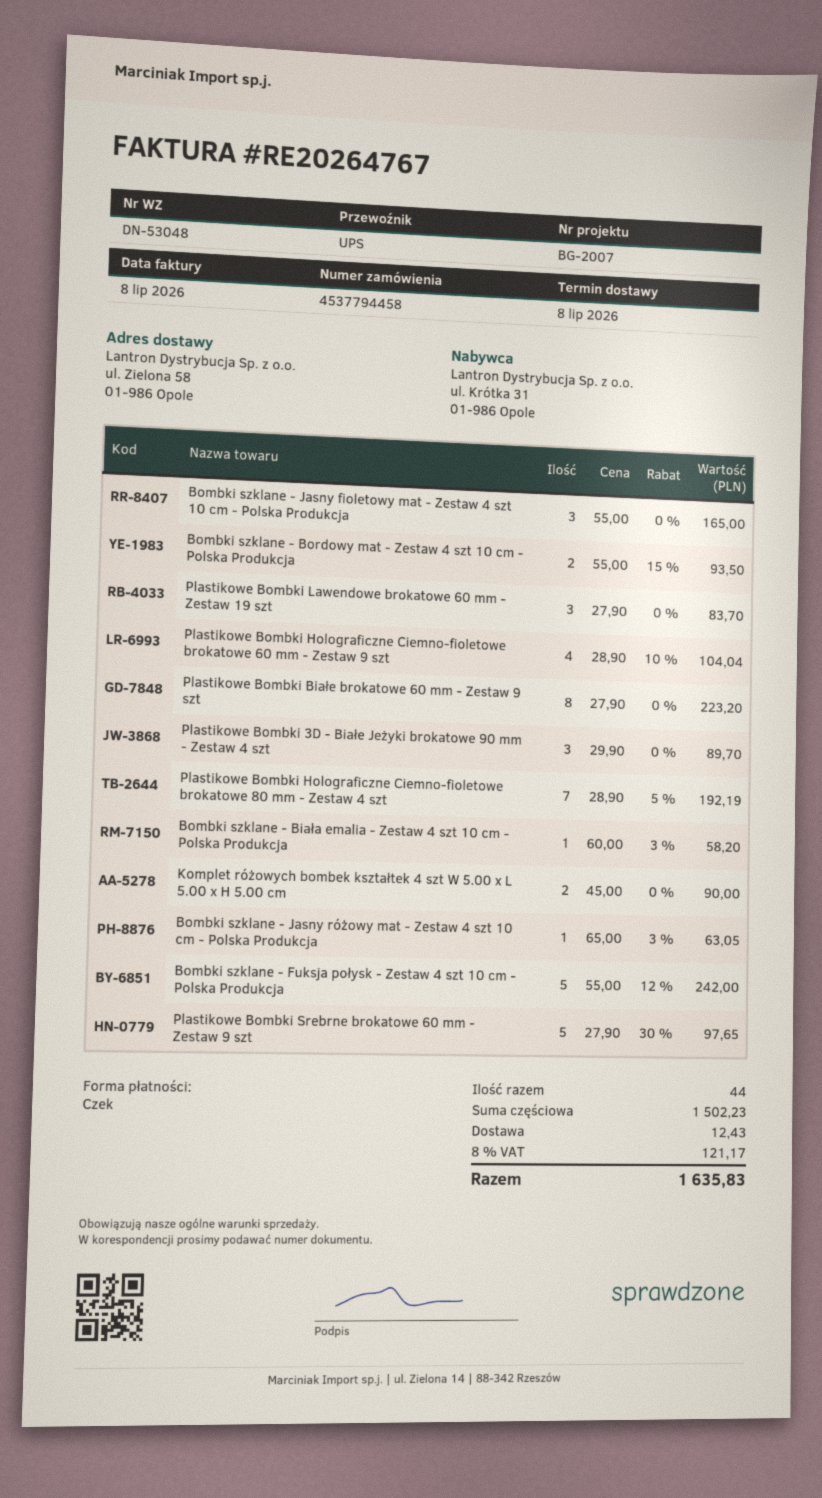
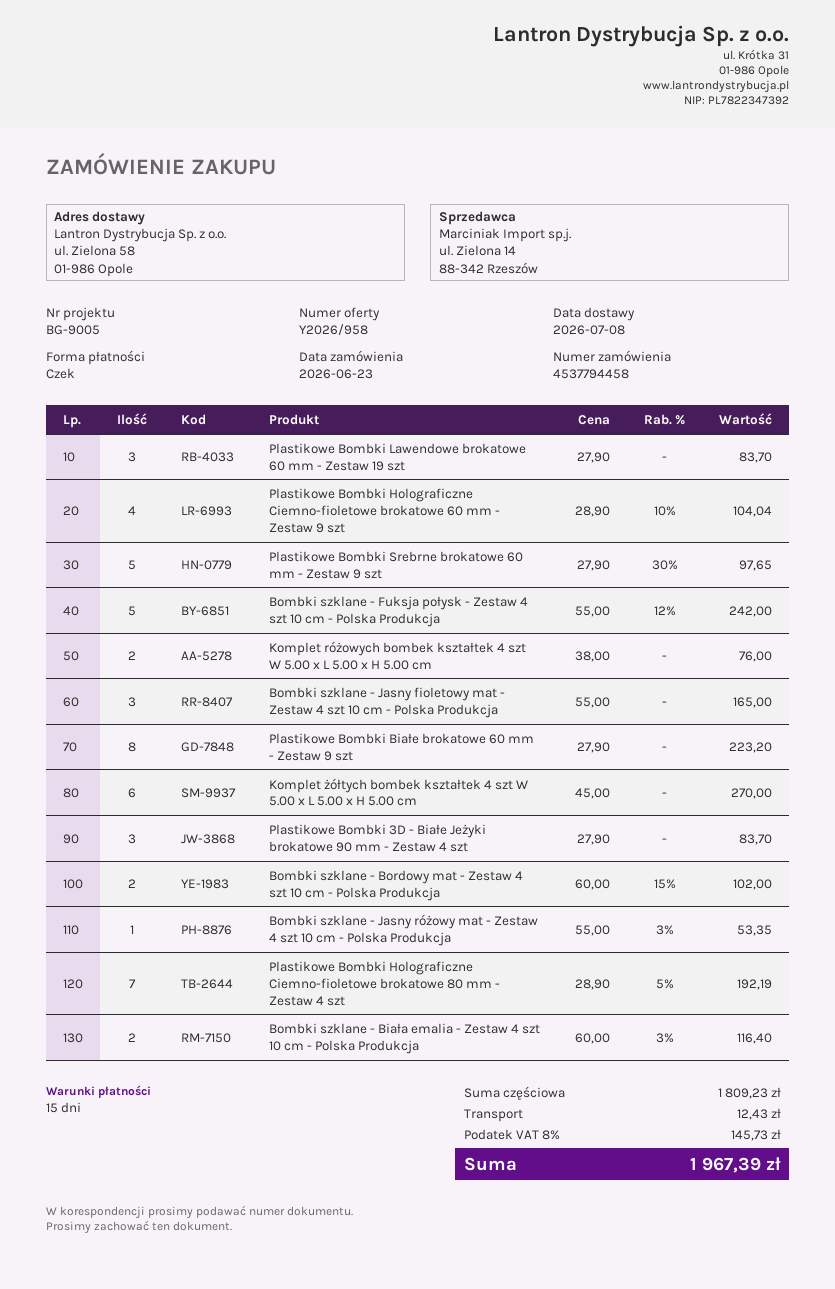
reference: BG-2007 -> BG-9005
Bombki szklane - Bordowy mat - Zestaw 4 szt 10 cm - Polska Produkcja: 2 x 55.00 - 15% = 93.50 -> 2 x 60.00 - 15% = 102.00
Plastikowe Bombki 3D - Białe Jeżyki brokatowe 90 mm - Zestaw 4 szt: 3 x 29.90 = 89.70 -> 3 x 27.90 = 83.70
Bombki szklane - Biała emalia - Zestaw 4 szt 10 cm - Polska Produkcja: 1 x 60.00 - 3% = 58.20 -> 2 x 60.00 - 3% = 116.40
Komplet różowych bombek kształtek 4 szt W 5.00 x L 5.00 x H 5.00 cm: 2 x 45.00 = 90.00 -> 2 x 38.00 = 76.00
Bombki szklane - Jasny różowy mat - Zestaw 4 szt 10 cm - Polska Produkcja: 1 x 65.00 - 3% = 63.05 -> 1 x 55.00 - 3% = 53.35
Komplet żółtych bombek kształtek 4 szt W 5.00 x L 5.00 x H 5.00 cm: none -> 6 x 45.00 = 270.00
subtotal: 1502.23 -> 1809.23
tax: 8% = 121.17 -> 8% = 145.73
total: 1635.83 -> 1967.39

